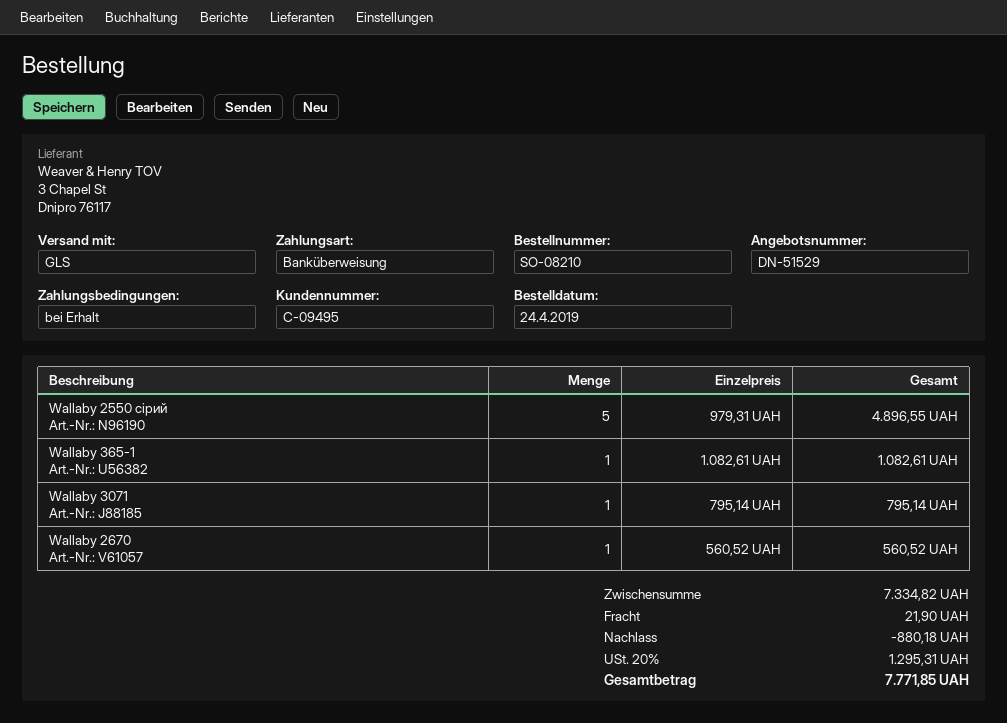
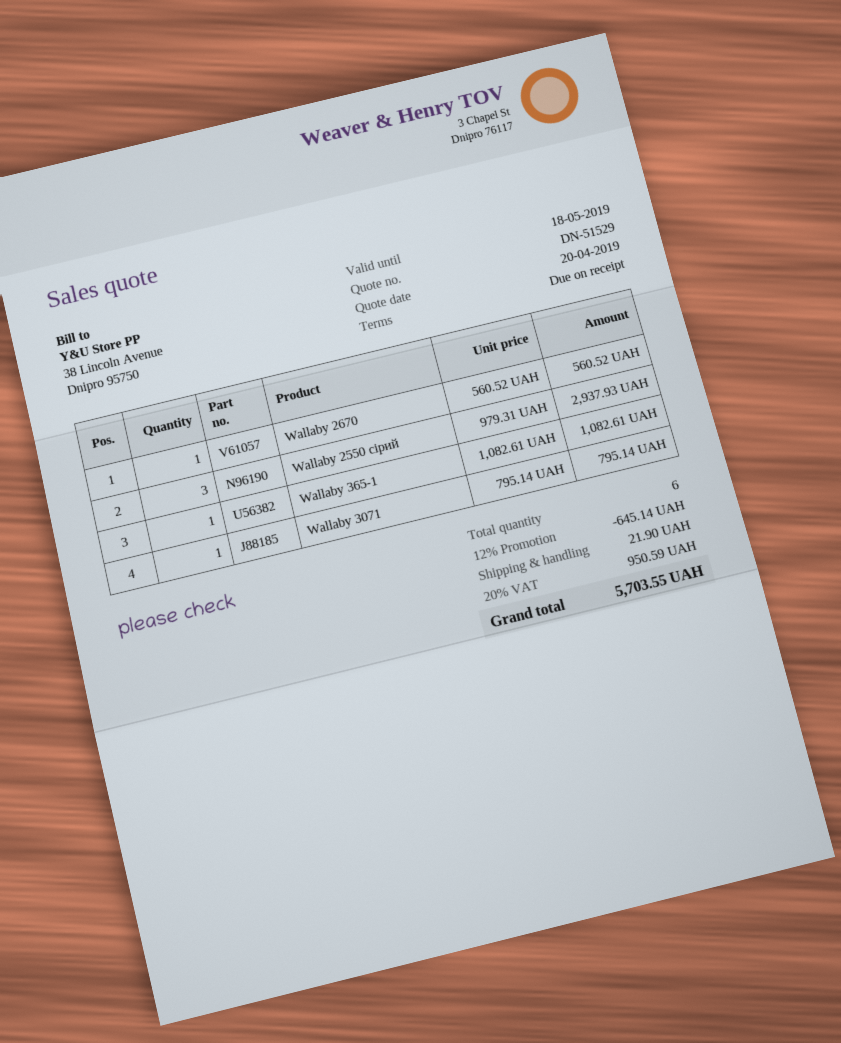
Wallaby 2550 сірий: 5 x 979.31 = 4896.55 -> 3 x 979.31 = 2937.93
discount: 880.18 -> 645.14
tax: 20% = 1295.31 -> 20% = 950.59
total: 7771.85 -> 5703.55

